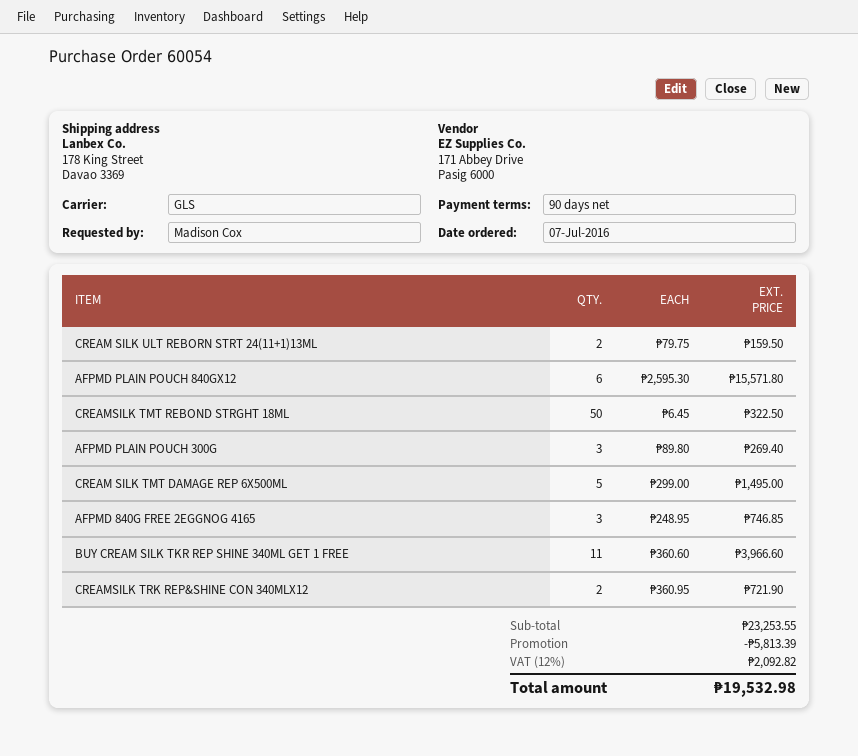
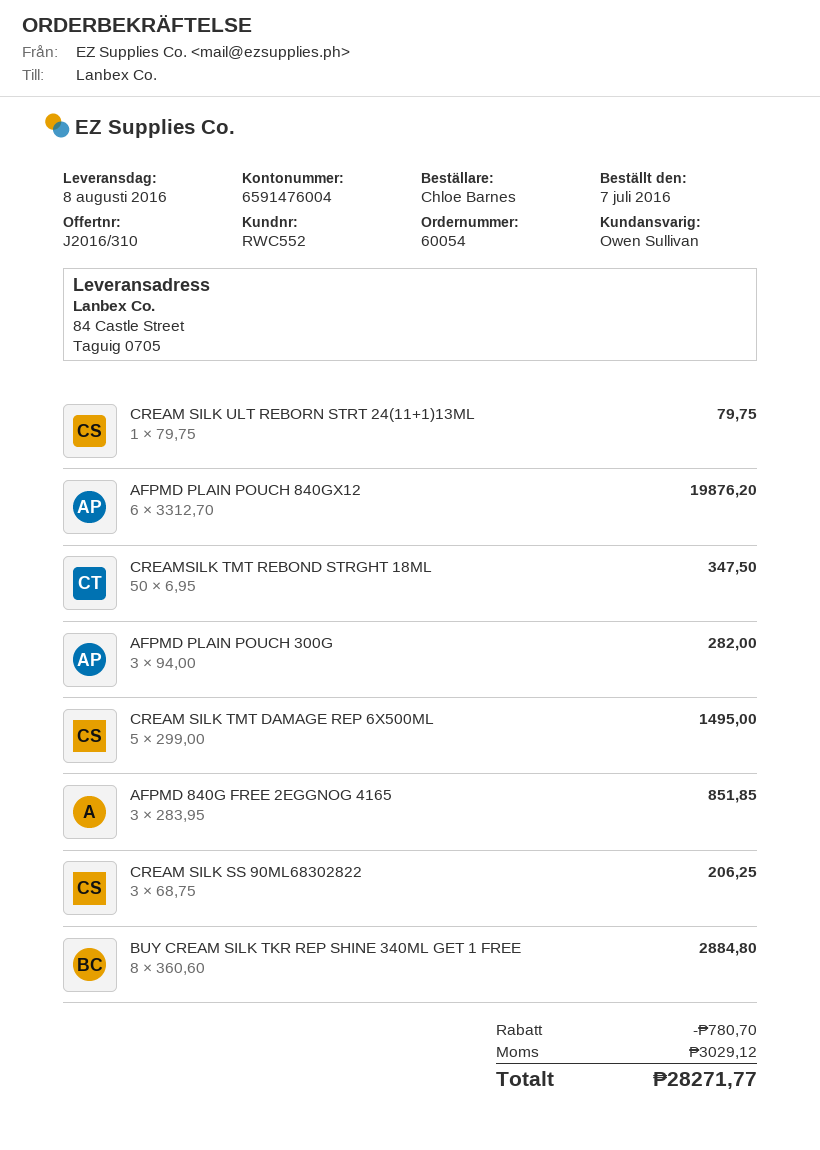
ordered by: Madison Cox -> Chloe Barnes
ship to: 178 King Street, Davao 3369 -> 84 Castle Street, Taguig 0705
CREAM SILK ULT REBORN STRT 24(11+1)13ML: 2 x 79.75 = 159.50 -> 1 x 79.75 = 79.75
AFPMD PLAIN POUCH 840GX12: 6 x 2595.30 = 15571.80 -> 6 x 3312.70 = 19876.20
CREAMSILK TMT REBOND STRGHT 18ML: 50 x 6.45 = 322.50 -> 50 x 6.95 = 347.50
AFPMD PLAIN POUCH 300G: 3 x 89.80 = 269.40 -> 3 x 94.00 = 282.00
AFPMD 840G FREE 2EGGNOG 4165: 3 x 248.95 = 746.85 -> 3 x 283.95 = 851.85
BUY CREAM SILK TKR REP SHINE 340ML GET 1 FREE: 11 x 360.60 = 3966.60 -> 8 x 360.60 = 2884.80
CREAMSILK TRK REP&SHINE CON 340MLX12: 2 x 360.95 = 721.90 -> none
CREAM SILK SS 90ML68302822: none -> 3 x 68.75 = 206.25
discount: 5813.39 -> 780.70
tax: 2092.82 -> 3029.12
total: 19532.98 -> 28271.77

